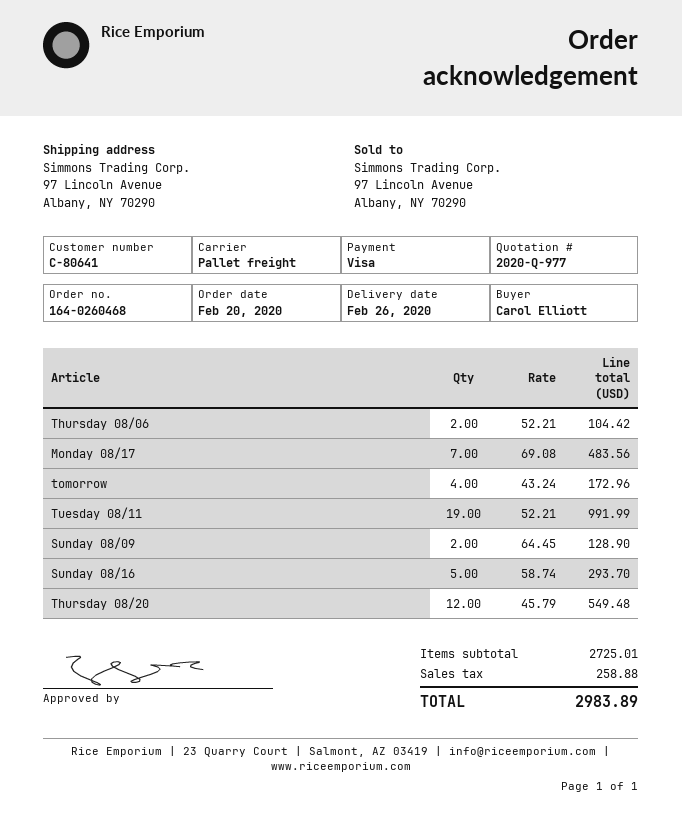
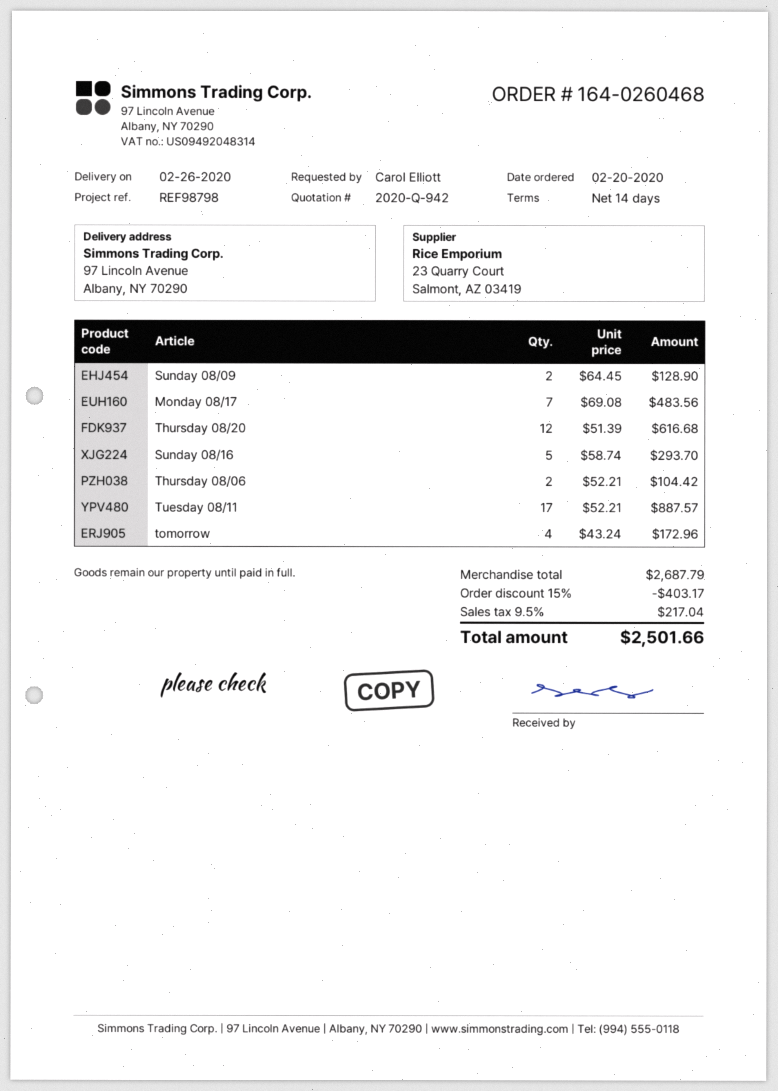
quote number: 2020-Q-977 -> 2020-Q-942
Tuesday 08/11: 19 x 52.21 = 991.99 -> 17 x 52.21 = 887.57
Thursday 08/20: 12 x 45.79 = 549.48 -> 12 x 51.39 = 616.68
subtotal: 2725.01 -> 2687.79
discount: none -> 15% = 403.17
tax: 258.88 -> 217.04
total: 2983.89 -> 2501.66

